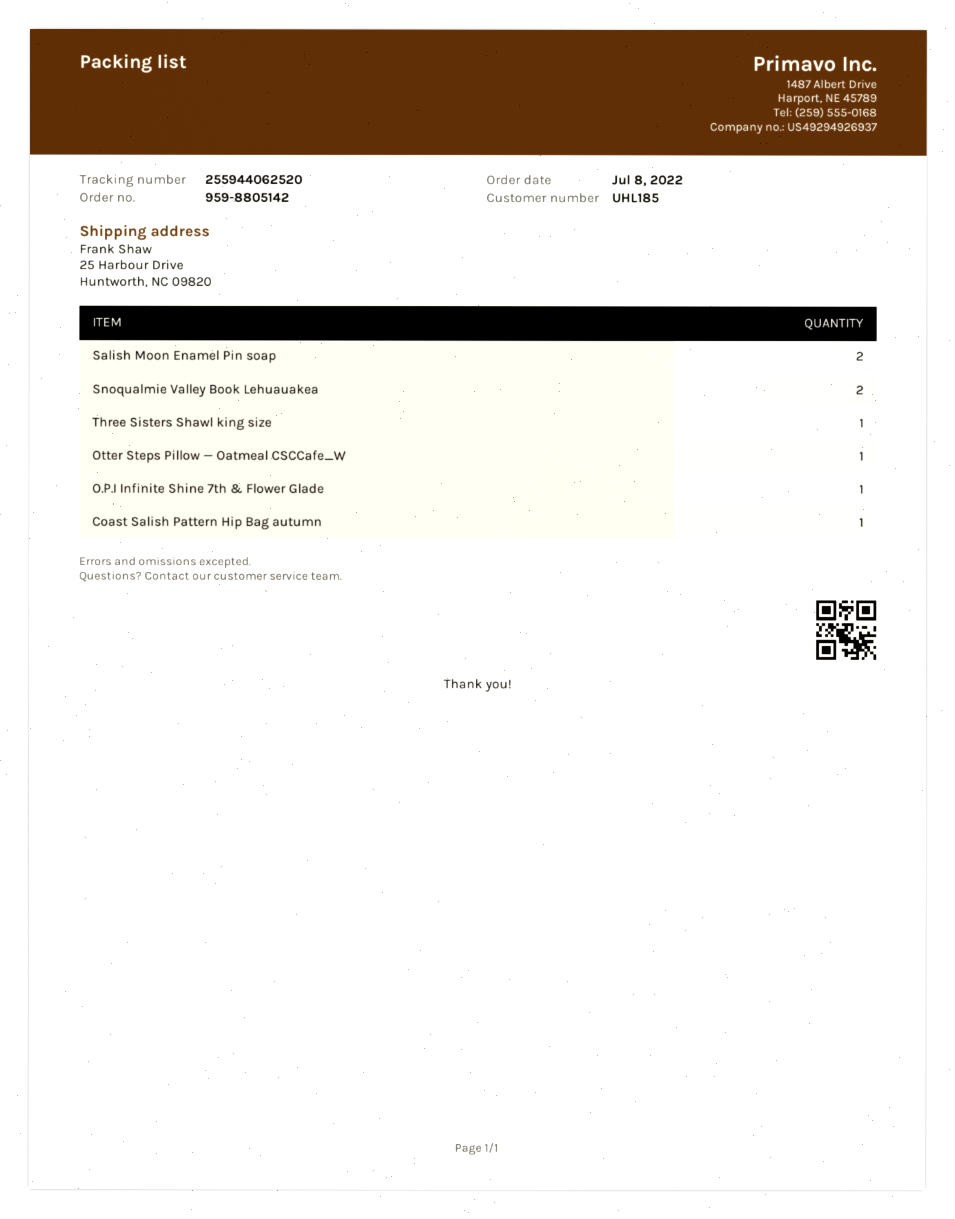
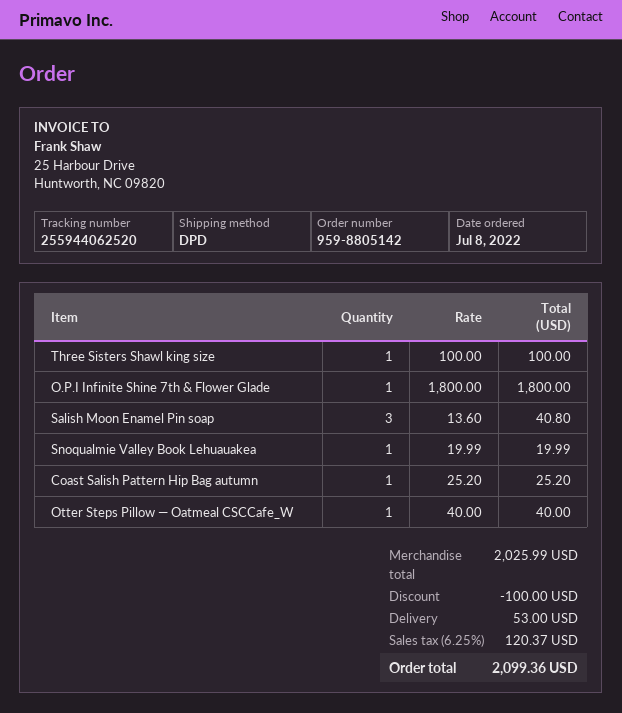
Salish Moon Enamel Pin soap: 2 -> 3
Snoqualmie Valley Book Lehuauakea: 2 -> 1

